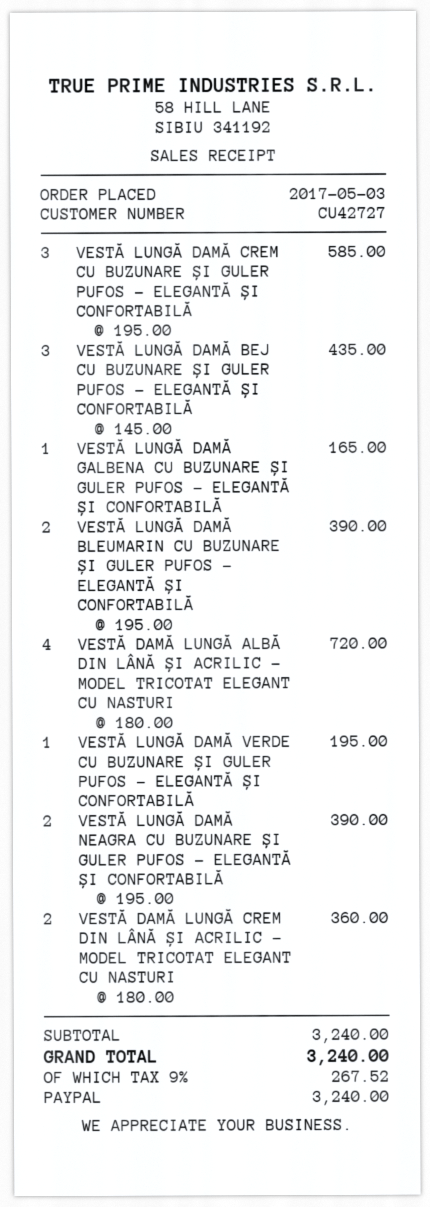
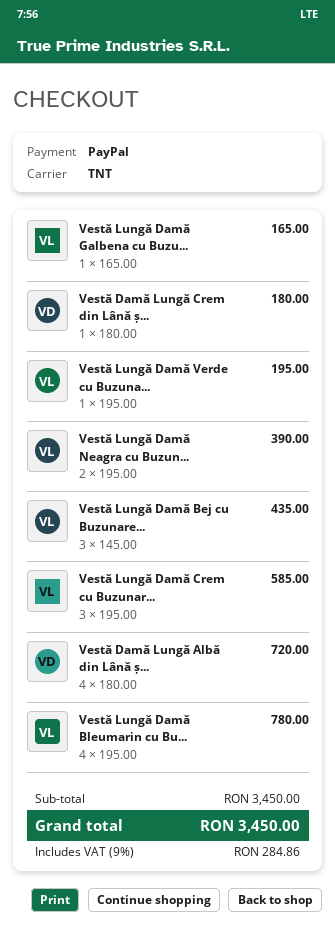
VESTĂ LUNGĂ DAMĂ BLEUMARIN CU BUZUNARE ȘI GULER PUFOS – ELEGANTĂ ȘI CONFORTABILĂ: 2 x 195.00 = 390.00 -> 4 x 195.00 = 780.00
VESTĂ DAMĂ LUNGĂ CREM DIN LÂNĂ ȘI ACRILIC – MODEL TRICOTAT ELEGANT CU NASTURI: 2 x 180.00 = 360.00 -> 1 x 180.00 = 180.00
subtotal: 3240.00 -> 3450.00
tax: 9% = 267.52 -> 9% = 284.86
total: 3240.00 -> 3450.00

